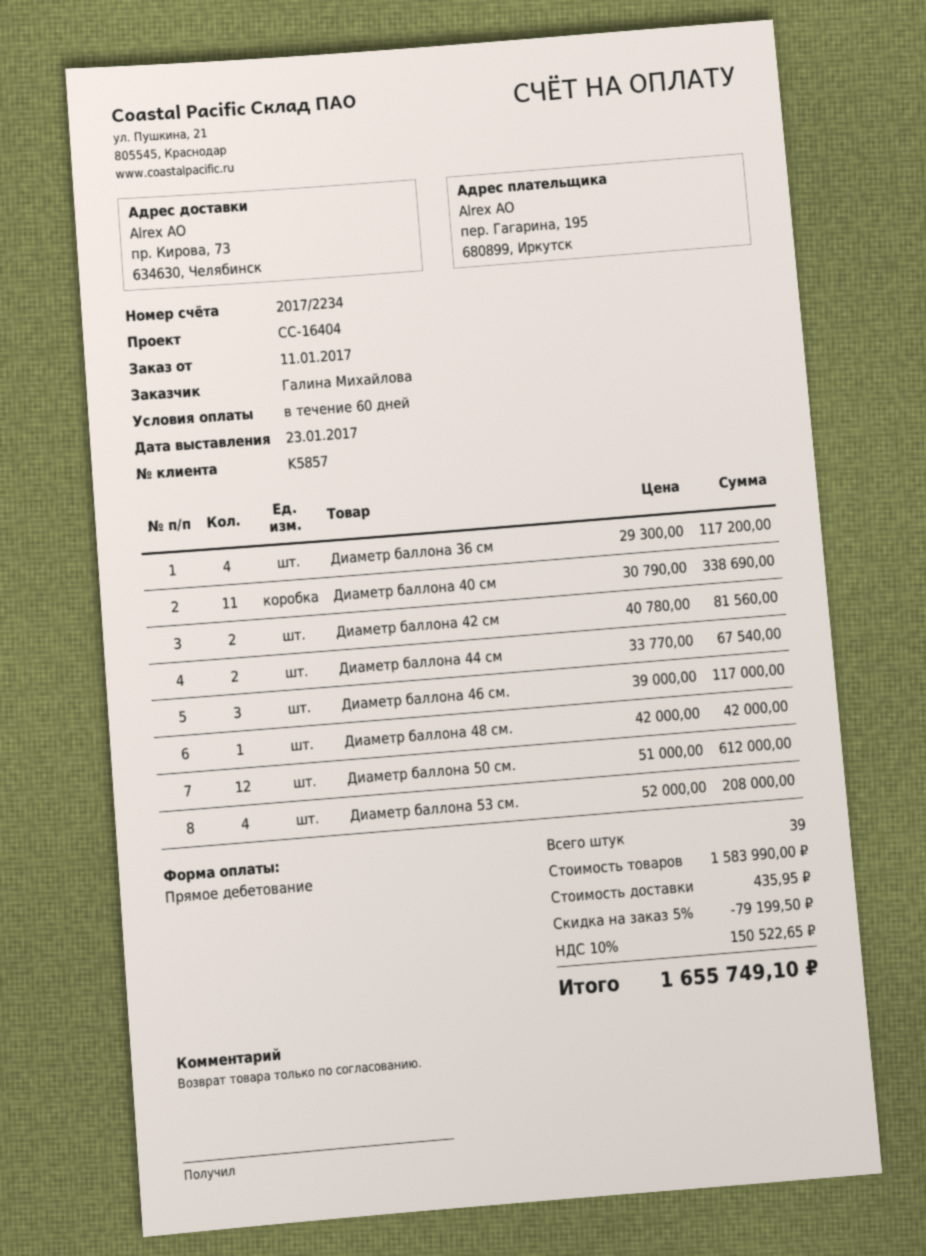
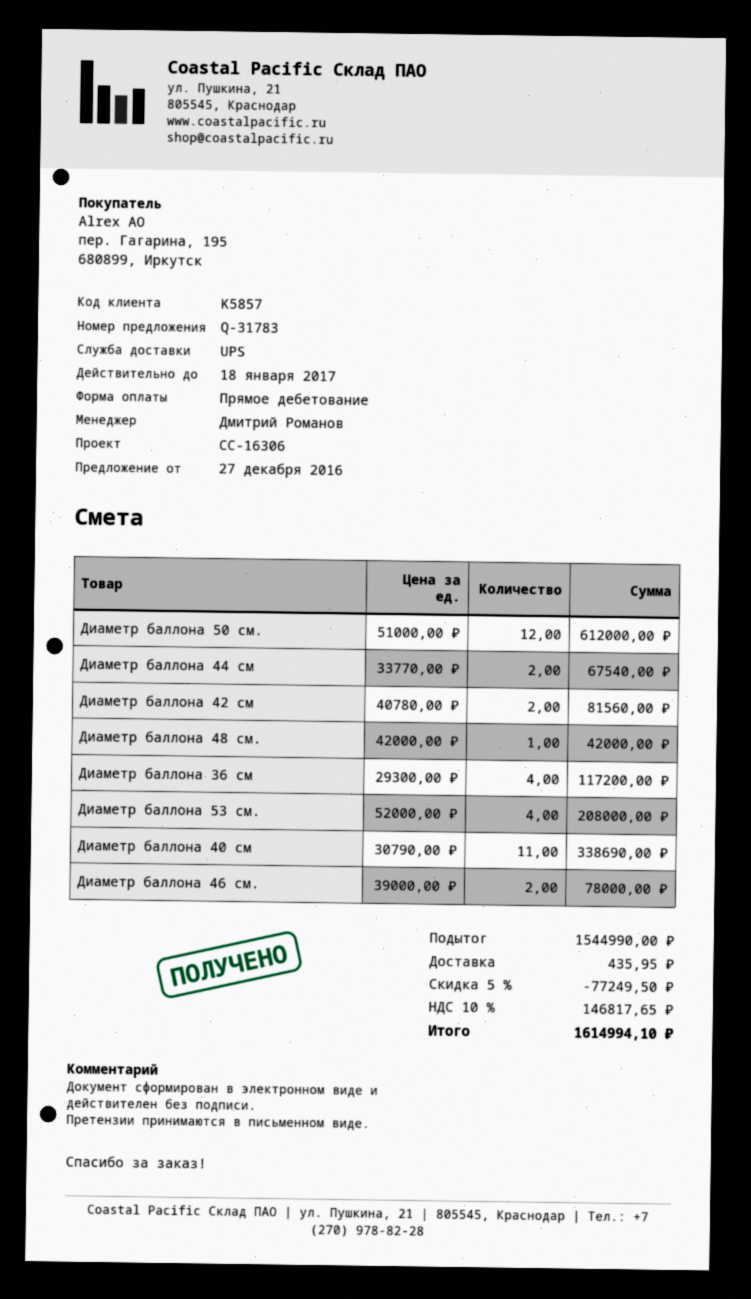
reference: CC-16404 -> CC-16306
Диаметр баллона 46 см.: 3 x 39000.00 = 117000.00 -> 2 x 39000.00 = 78000.00
subtotal: 1583990.00 -> 1544990.00
discount: 5% = 79199.50 -> 5% = 77249.50
tax: 10% = 150522.65 -> 10% = 146817.65
total: 1655749.10 -> 1614994.10

